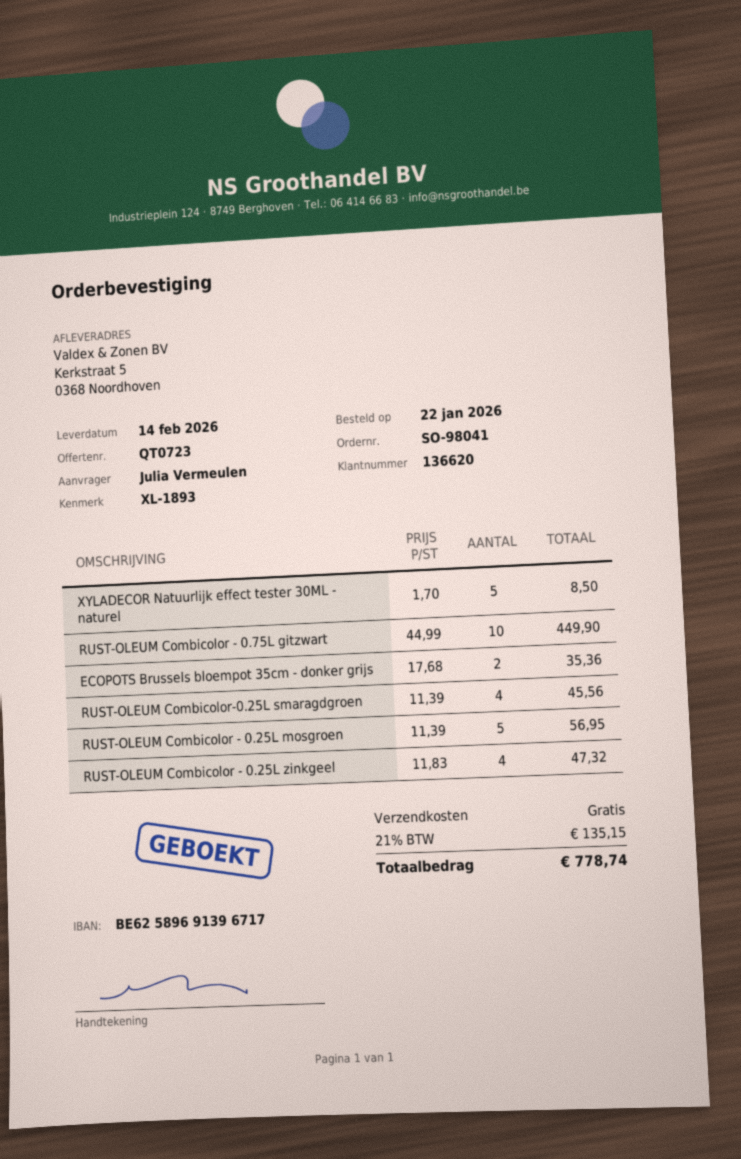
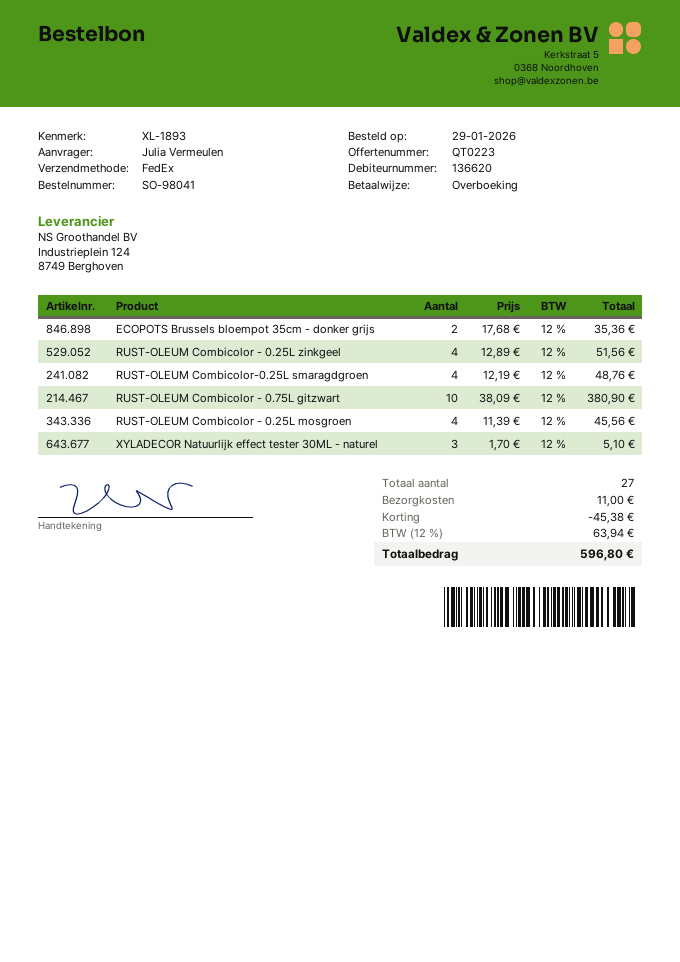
quote number: QT0723 -> QT0223
order date: 2026-01-22 -> 2026-01-29
XYLADECOR Natuurlijk effect tester 30ML - naturel: 5 x 1.70 = 8.50 -> 3 x 1.70 = 5.10
RUST-OLEUM Combicolor - 0.75L gitzwart: 10 x 44.99 = 449.90 -> 10 x 38.09 = 380.90
RUST-OLEUM Combicolor-0.25L smaragdgroen: 4 x 11.39 = 45.56 -> 4 x 12.19 = 48.76
RUST-OLEUM Combicolor - 0.25L mosgroen: 5 x 11.39 = 56.95 -> 4 x 11.39 = 45.56
RUST-OLEUM Combicolor - 0.25L zinkgeel: 4 x 11.83 = 47.32 -> 4 x 12.89 = 51.56
discount: none -> 45.38
shipping: 0.00 -> 11.00
tax: 21% = 135.15 -> 12% = 63.94
total: 778.74 -> 596.80

